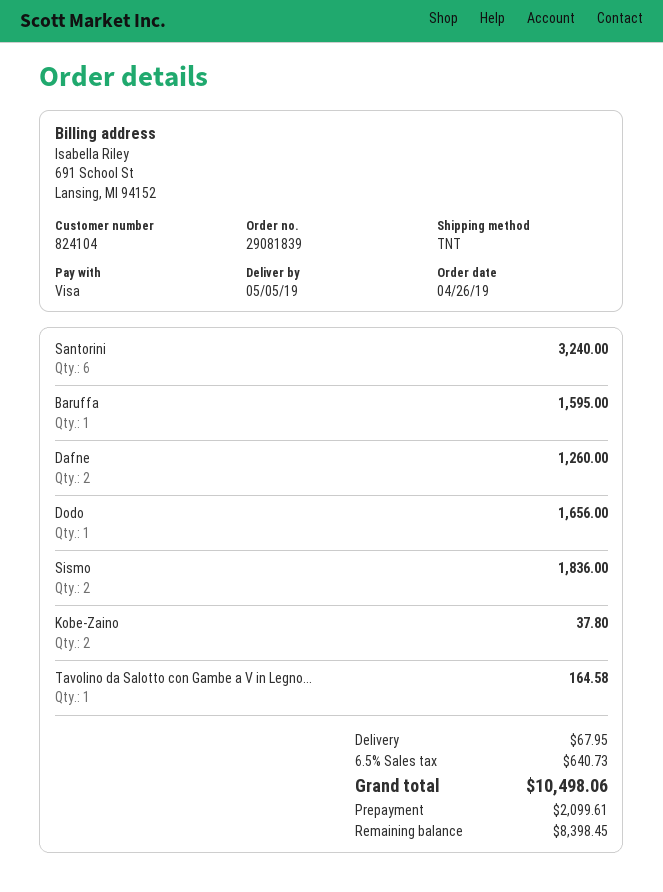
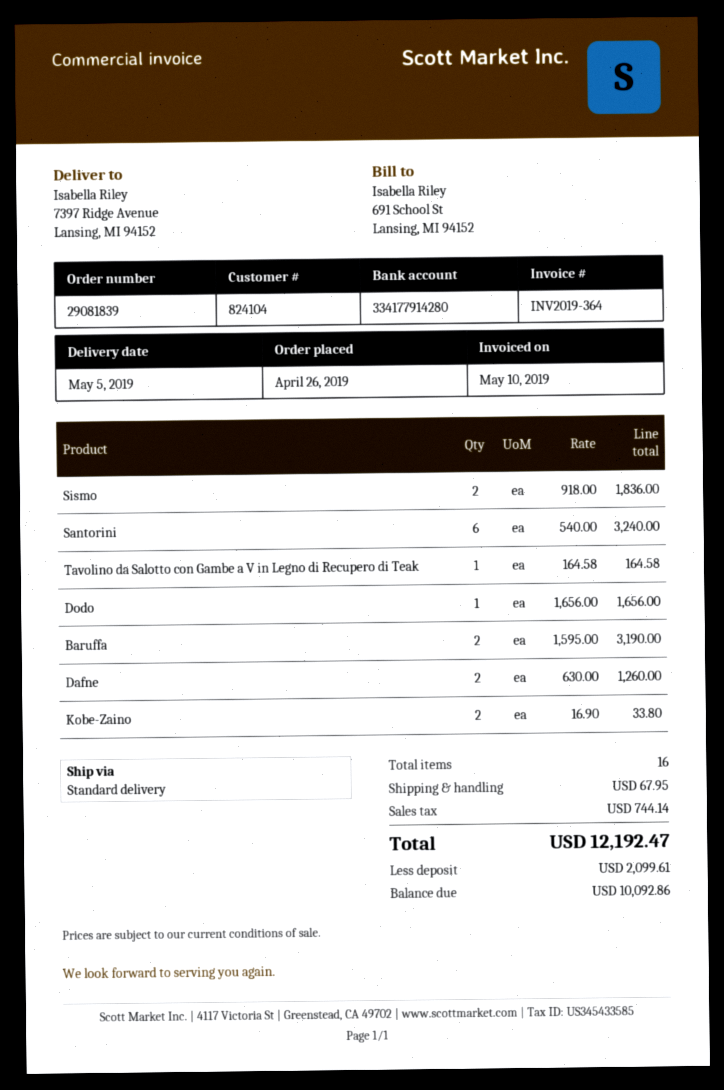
shipping method: TNT -> standard
Baruffa: 1 for 1595.00 -> 2 for 3190.00
Kobe-Zaino: 2 for 37.80 -> 2 for 33.80
tax: 640.73 -> 744.14
total: 10498.06 -> 12192.47
balance: 8398.45 -> 10092.86

